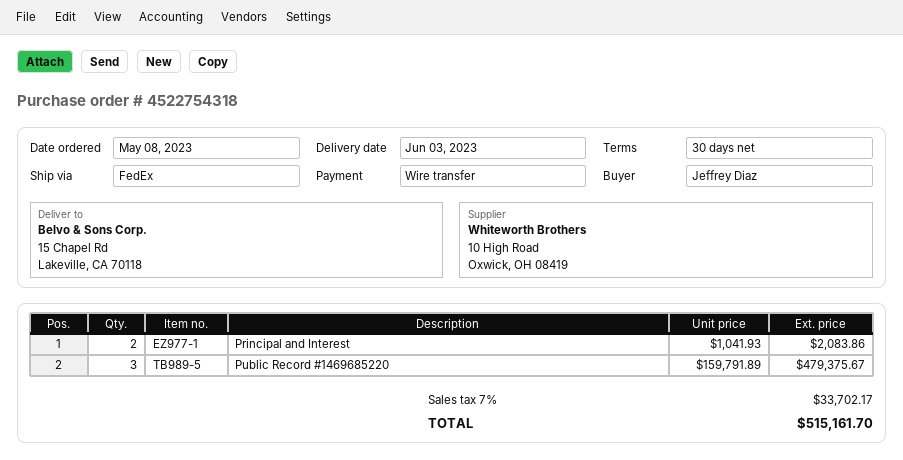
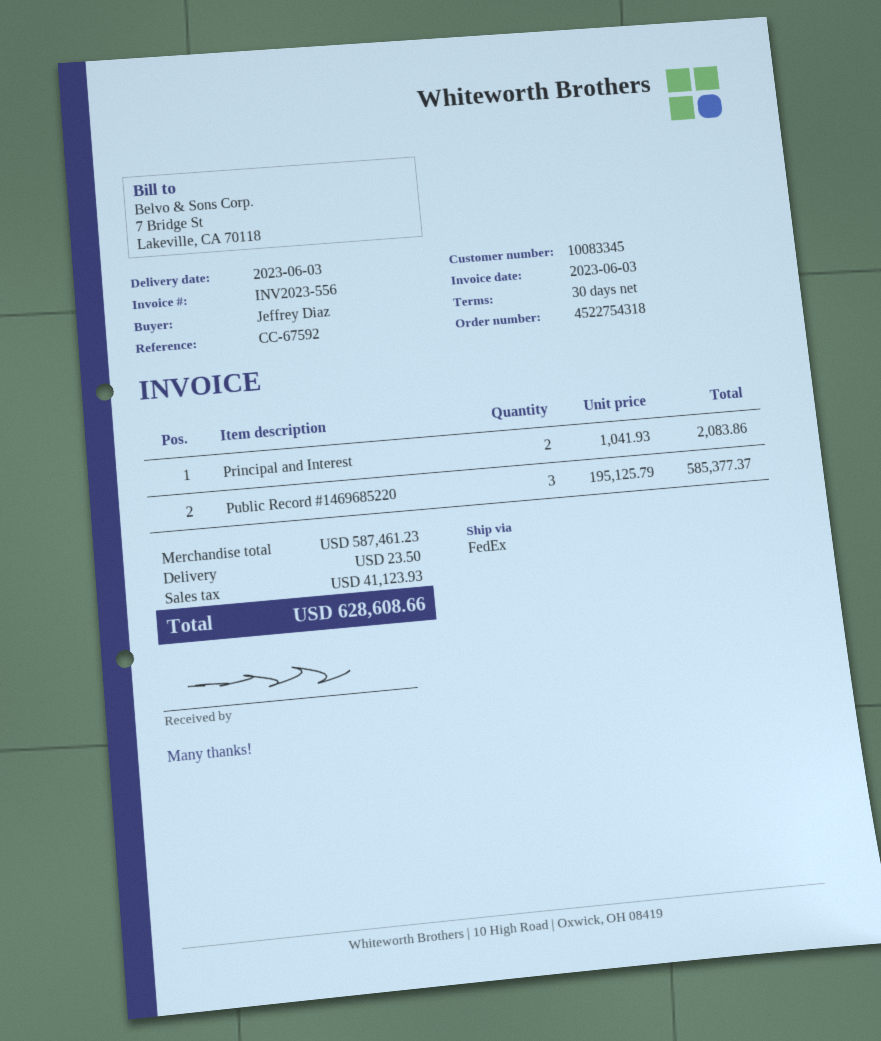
Public Record #1469685220: 3 x 159791.89 = 479375.67 -> 3 x 195125.79 = 585377.37
shipping: none -> 23.50
tax: 33702.17 -> 41123.93
total: 515161.70 -> 628608.66

